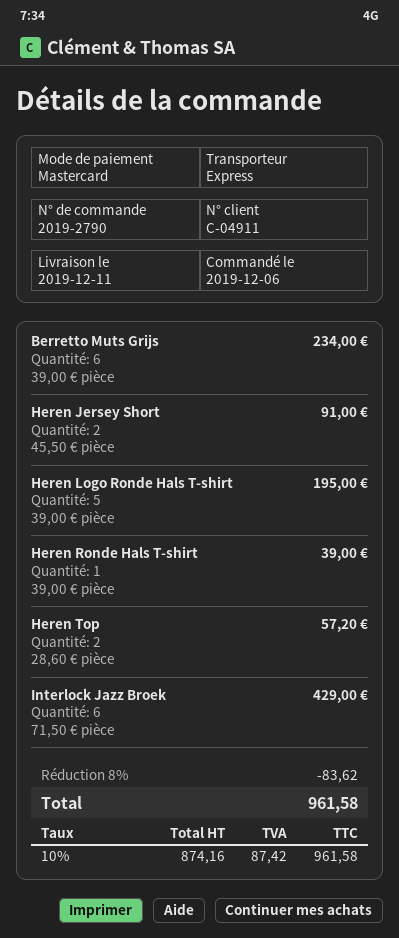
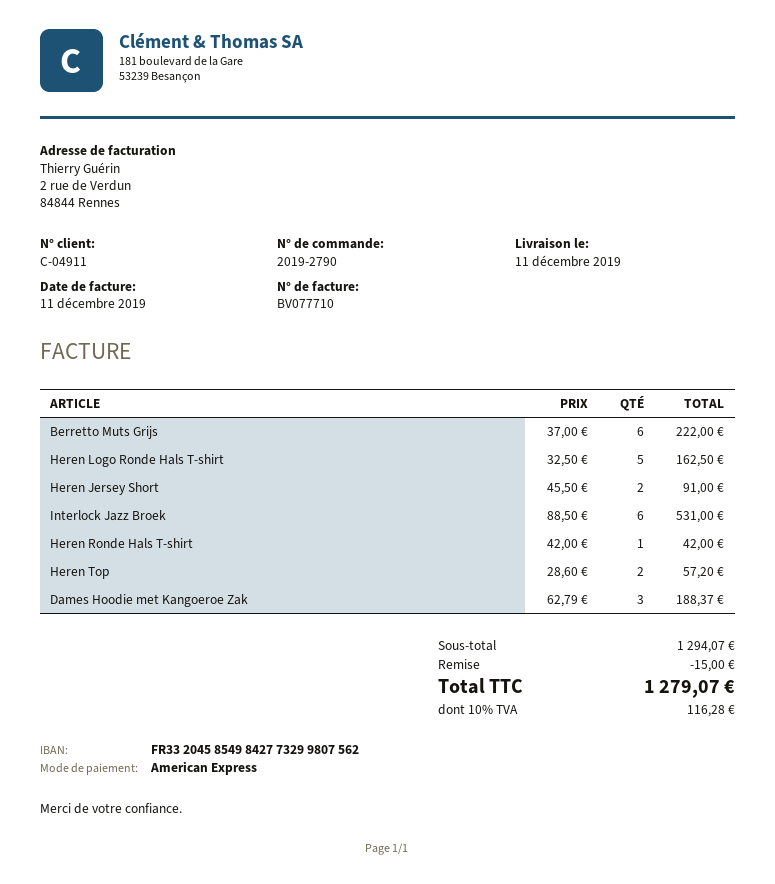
payment method: Mastercard -> American Express
Berretto Muts Grijs: 6 x 39.00 = 234.00 -> 6 x 37.00 = 222.00
Heren Logo Ronde Hals T-shirt: 5 x 39.00 = 195.00 -> 5 x 32.50 = 162.50
Heren Ronde Hals T-shirt: 1 x 39.00 = 39.00 -> 1 x 42.00 = 42.00
Interlock Jazz Broek: 6 x 71.50 = 429.00 -> 6 x 88.50 = 531.00
Dames Hoodie met Kangoeroe Zak: none -> 3 x 62.79 = 188.37
discount: 83.62 -> 15.00
tax: 10% = 87.42 -> 10% = 116.28
total: 961.58 -> 1279.07

